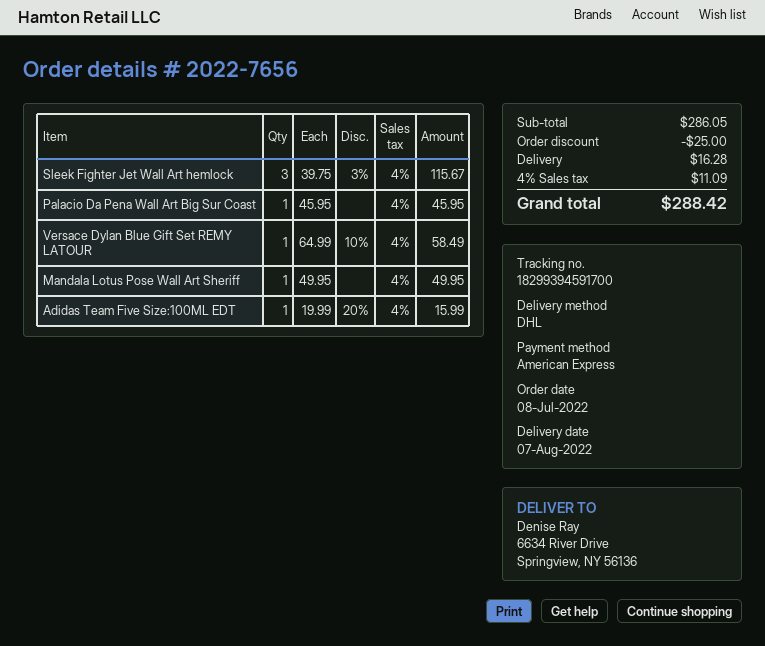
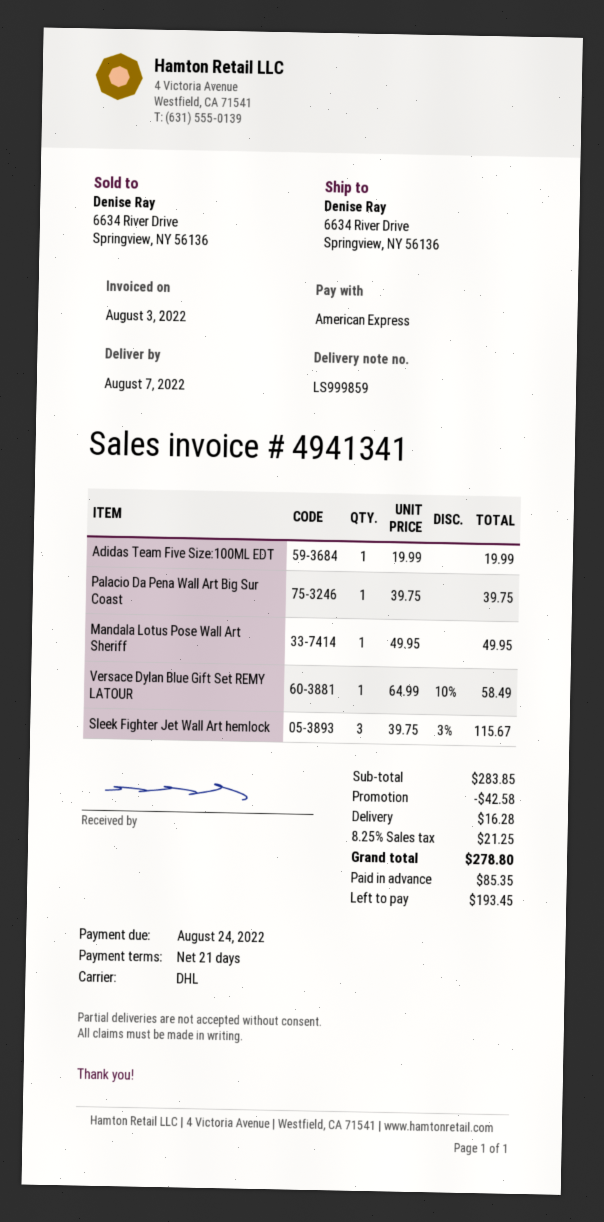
Palacio Da Pena Wall Art Big Sur Coast: 1 x 45.95 = 45.95 -> 1 x 39.75 = 39.75
Adidas Team Five Size:100ML EDT: 1 x 19.99 - 20% = 15.99 -> 1 x 19.99 = 19.99
subtotal: 286.05 -> 283.85
discount: 25.00 -> 42.58
tax: 4% = 11.09 -> 8.25% = 21.25
total: 288.42 -> 278.80

